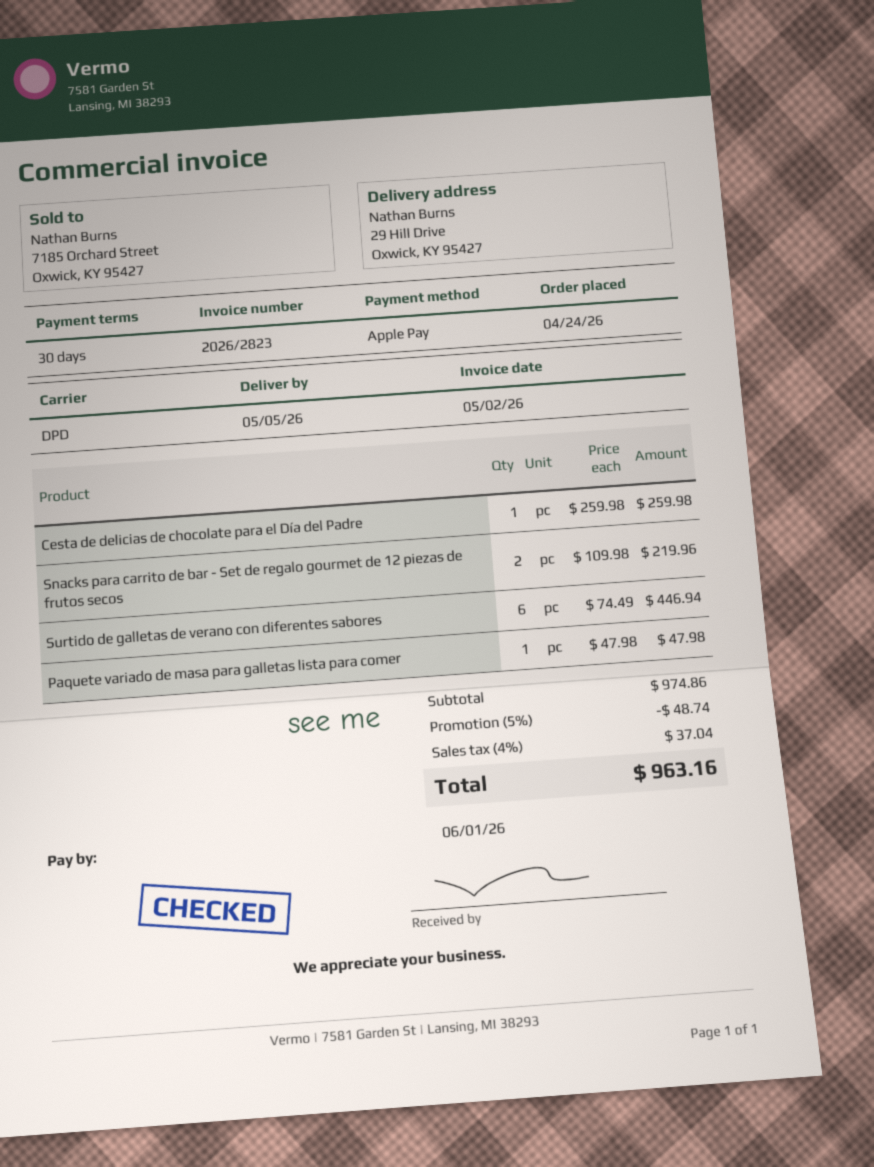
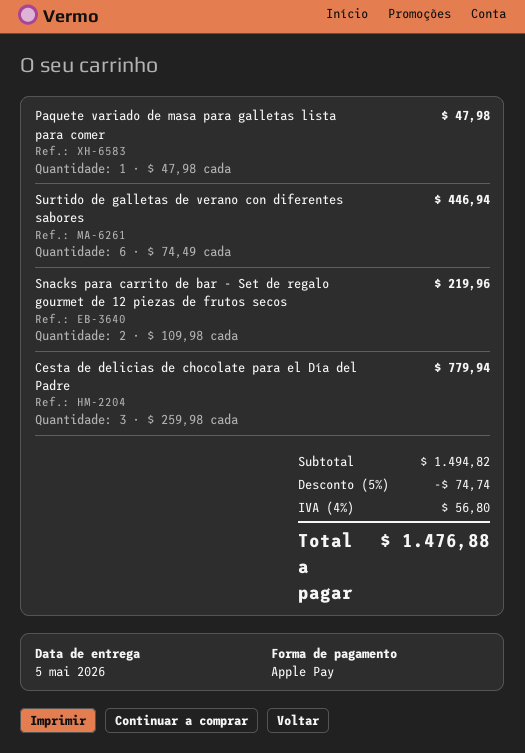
Cesta de delicias de chocolate para el Día del Padre: 1 x 259.98 = 259.98 -> 3 x 259.98 = 779.94
subtotal: 974.86 -> 1494.82
discount: 5% = 48.74 -> 5% = 74.74
tax: 4% = 37.04 -> 4% = 56.80
total: 963.16 -> 1476.88

